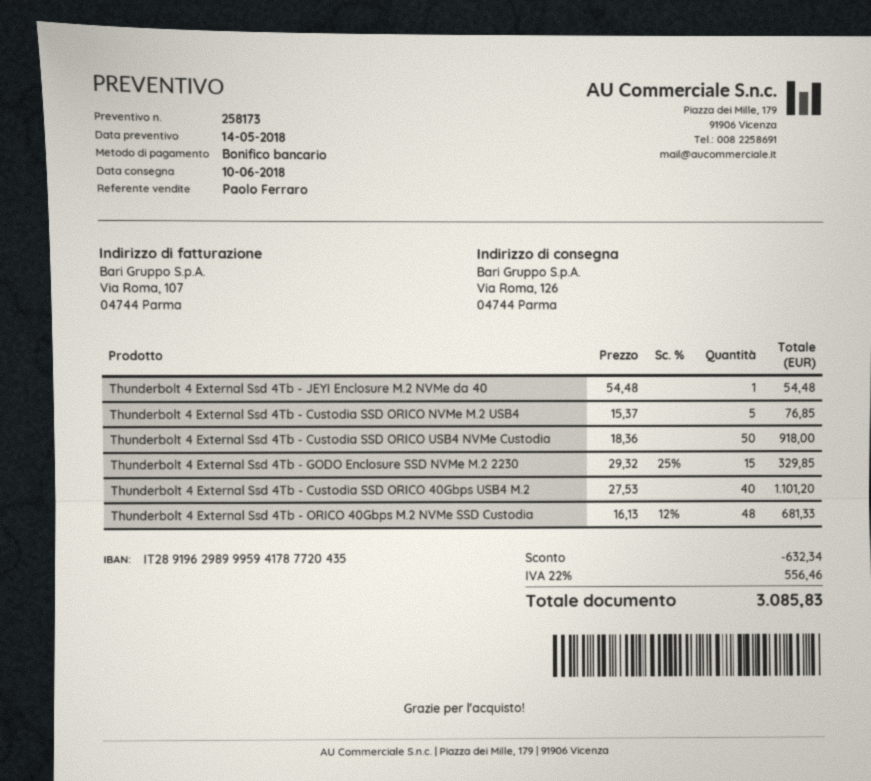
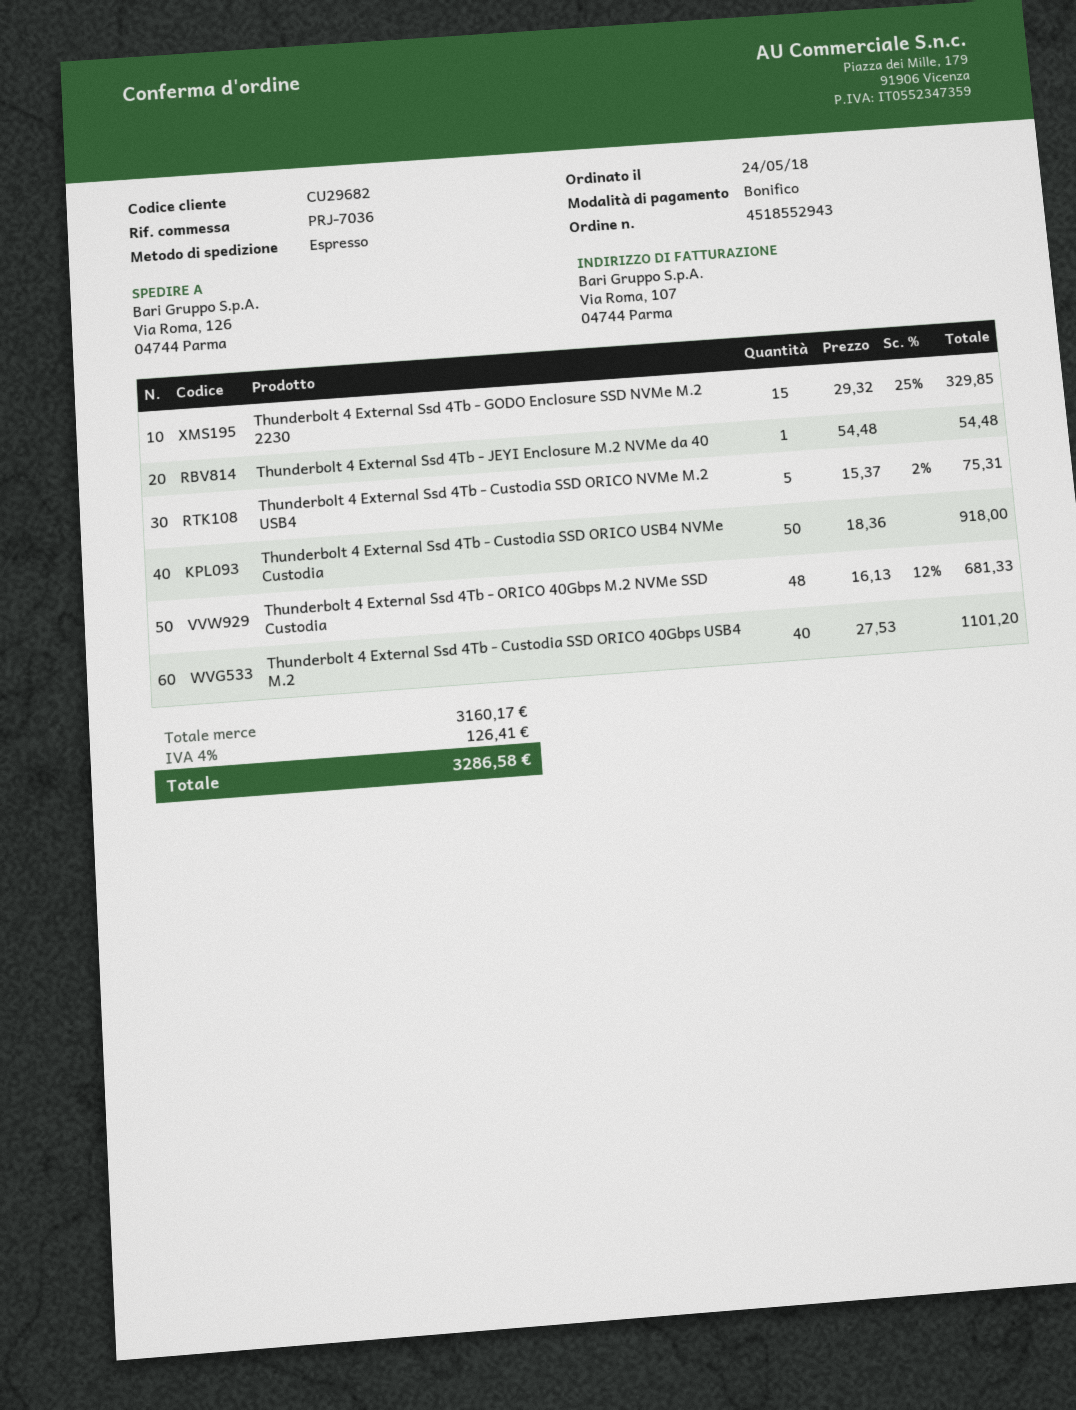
Thunderbolt 4 External Ssd 4Tb - Custodia SSD ORICO NVMe M.2 USB4: 5 x 15.37 = 76.85 -> 5 x 15.37 - 2% = 75.31
discount: 632.34 -> none
tax: 22% = 556.46 -> 4% = 126.41
total: 3085.83 -> 3286.58

